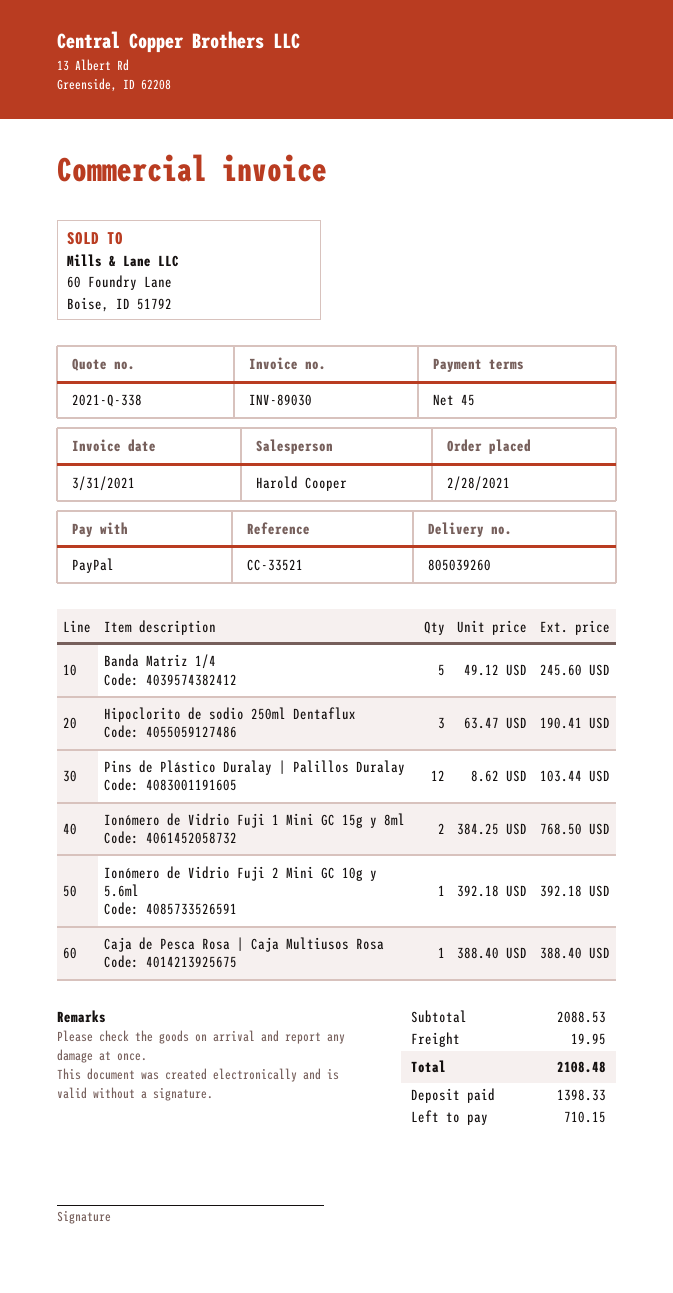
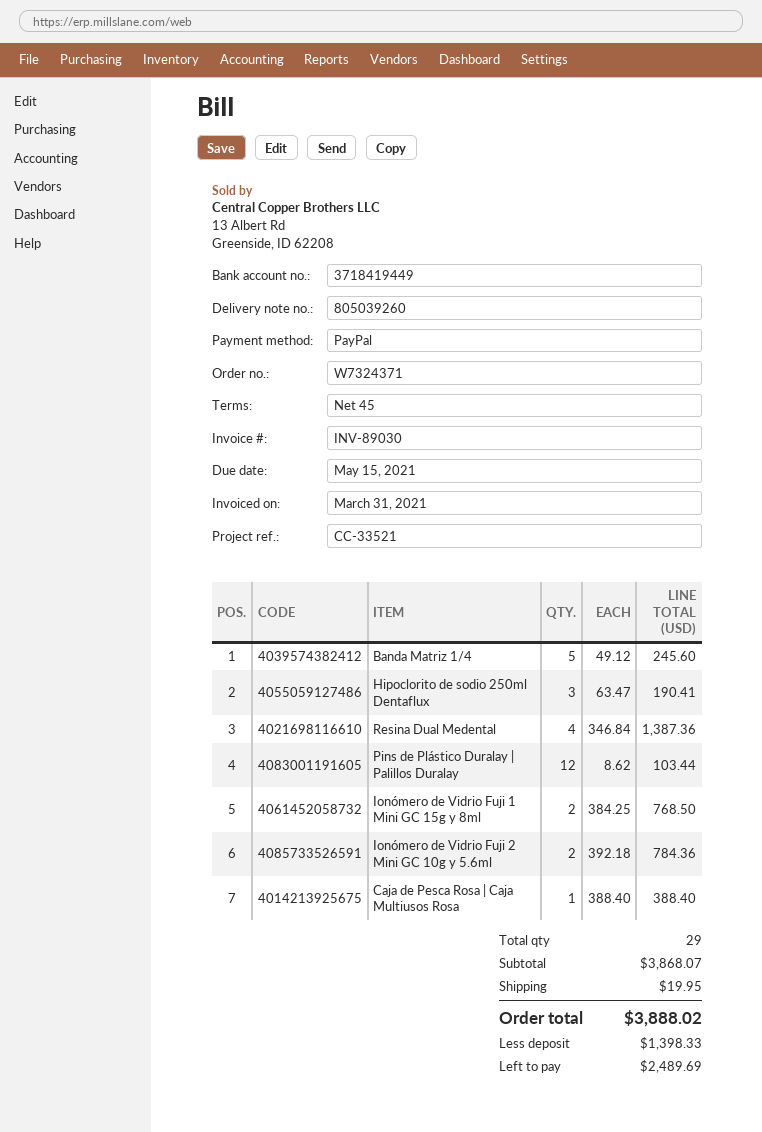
Ionómero de Vidrio Fuji 2 Mini GC 10g y 5.6ml: 1 x 392.18 = 392.18 -> 2 x 392.18 = 784.36
Resina Dual Medental: none -> 4 x 346.84 = 1387.36
subtotal: 2088.53 -> 3868.07
total: 2108.48 -> 3888.02
balance: 710.15 -> 2489.69

